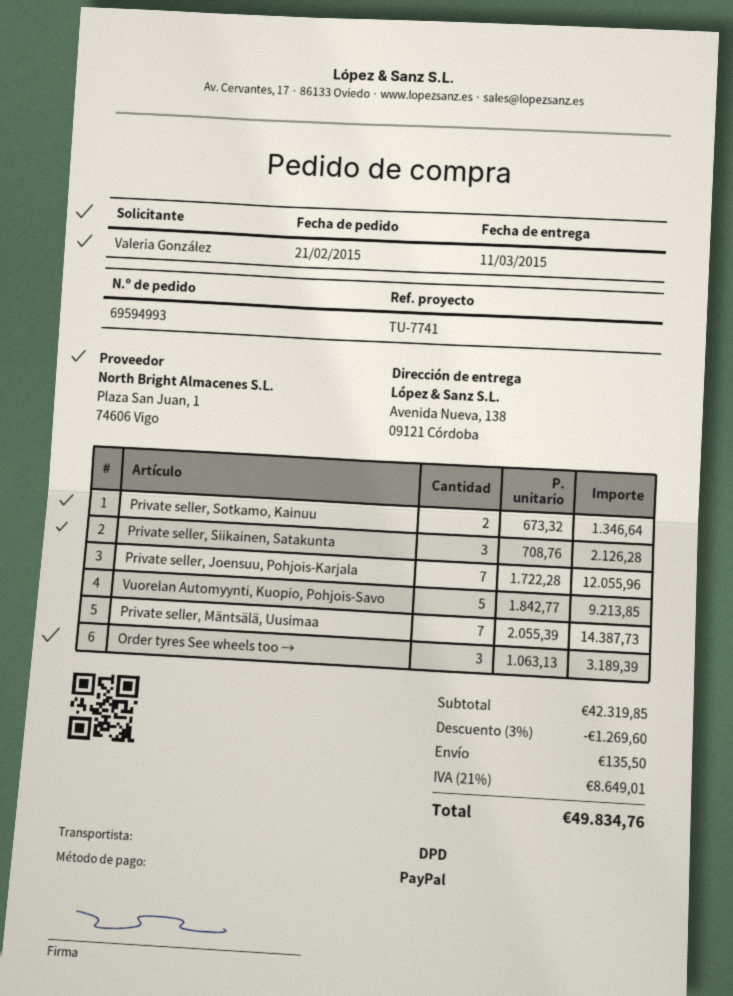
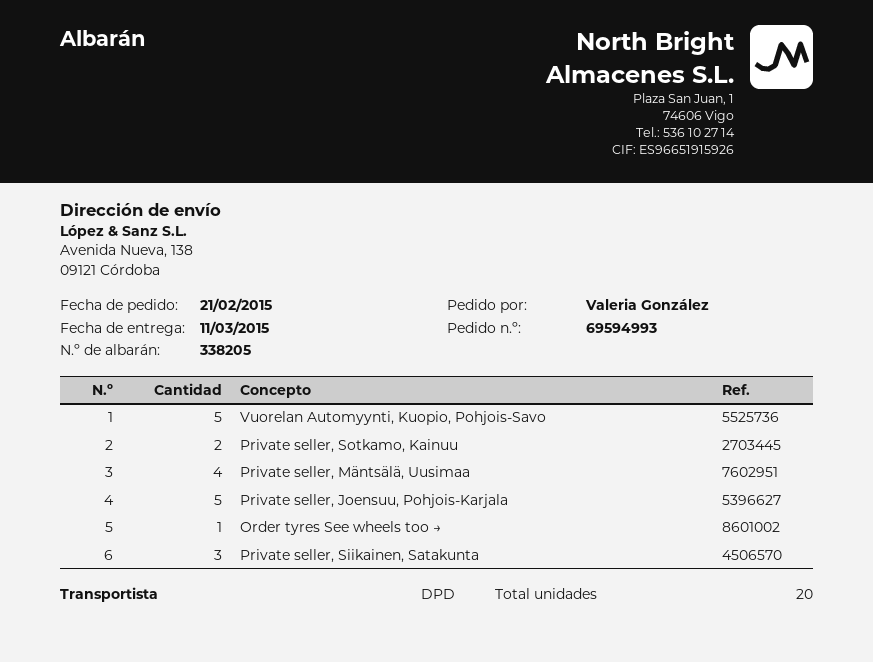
Private seller, Joensuu, Pohjois-Karjala: 7 -> 5
Private seller, Mäntsälä, Uusimaa: 7 -> 4
Order tyres See wheels too →: 3 -> 1

